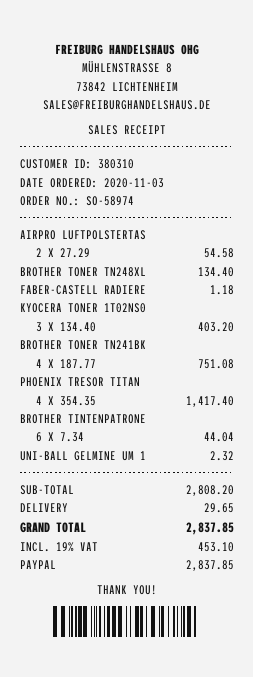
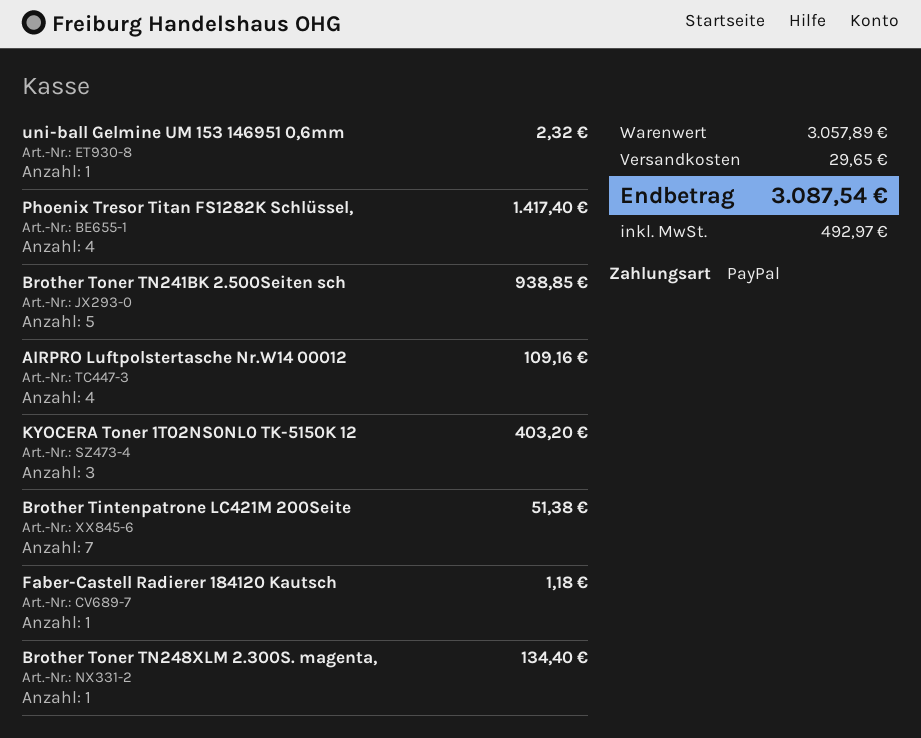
AIRPRO LUFTPOLSTERTAS: 2 for 54.58 -> 4 for 109.16
BROTHER TONER TN241BK: 4 for 751.08 -> 5 for 938.85
BROTHER TINTENPATRONE: 6 for 44.04 -> 7 for 51.38
subtotal: 2808.20 -> 3057.89
tax: 453.10 -> 492.97
total: 2837.85 -> 3087.54

